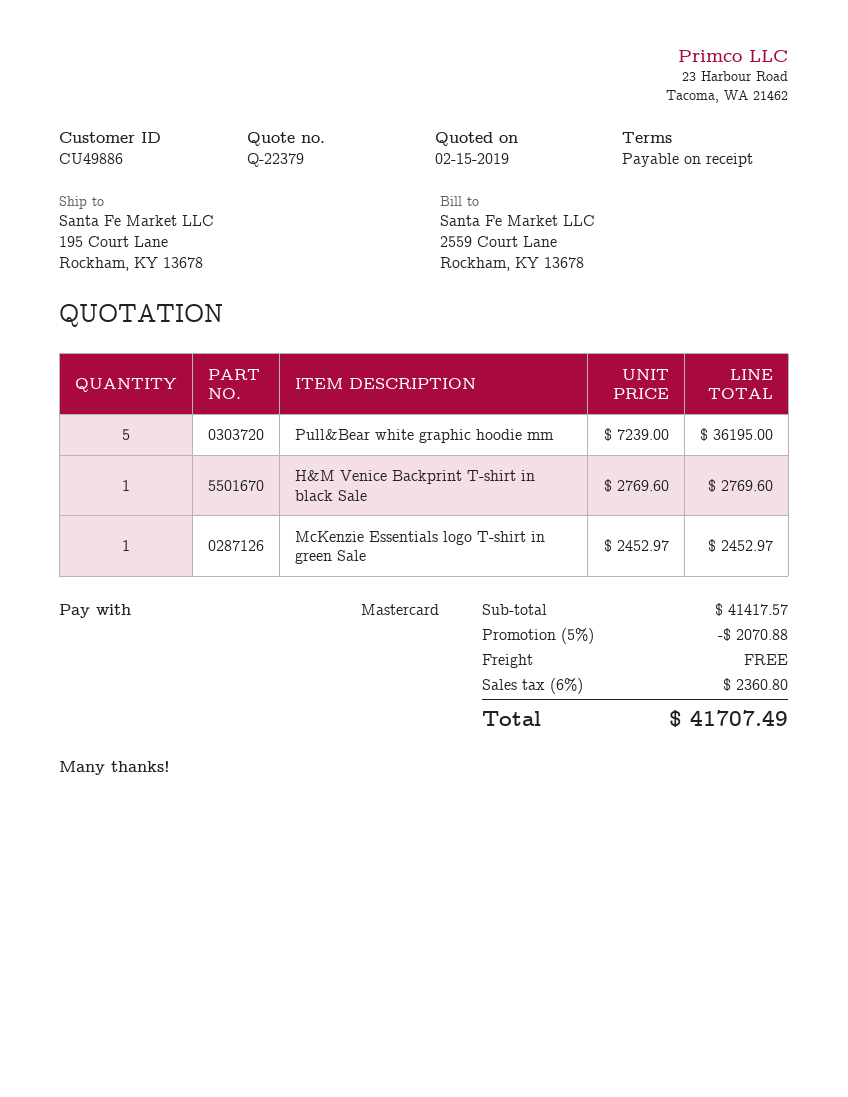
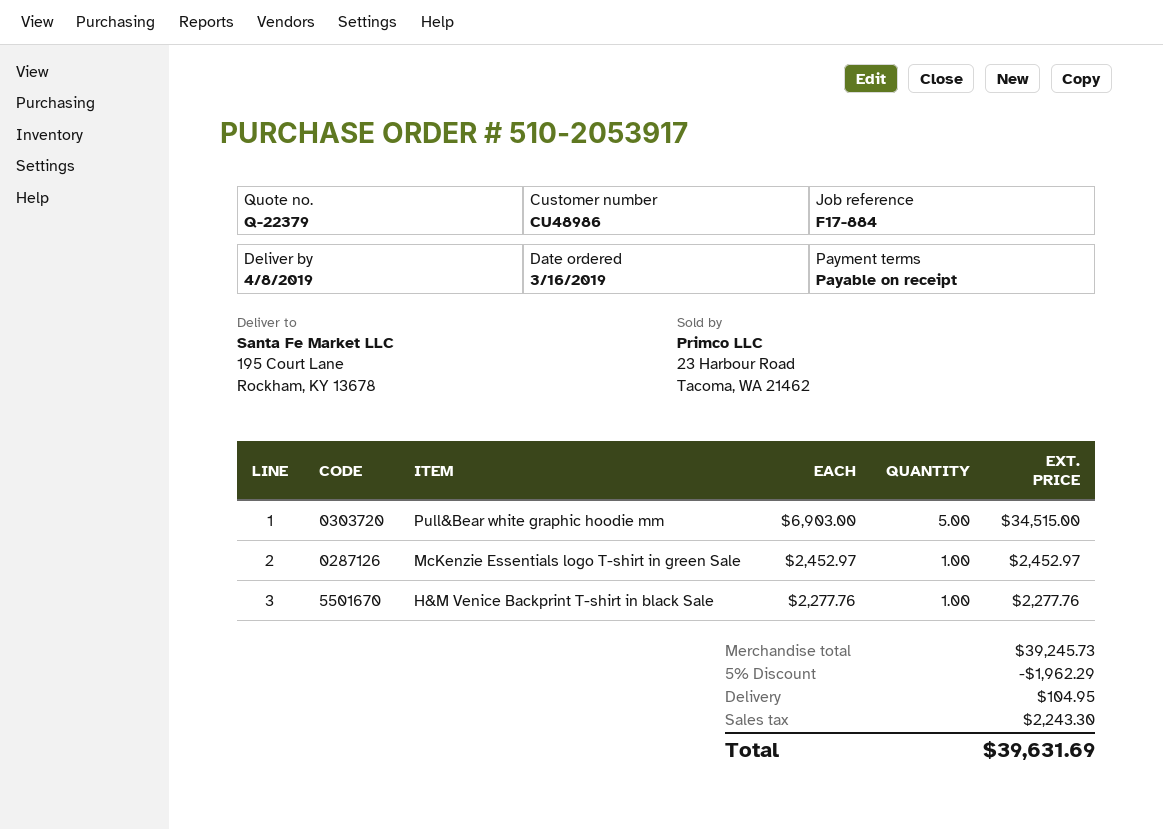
customer number: CU49886 -> CU48986
Pull&Bear white graphic hoodie mm: 5 x 7239.00 = 36195.00 -> 5 x 6903.00 = 34515.00
H&M Venice Backprint T-shirt in black Sale: 1 x 2769.60 = 2769.60 -> 1 x 2277.76 = 2277.76
subtotal: 41417.57 -> 39245.73
discount: 5% = 2070.88 -> 5% = 1962.29
shipping: 0.00 -> 104.95
tax: 2360.80 -> 2243.30
total: 41707.49 -> 39631.69

